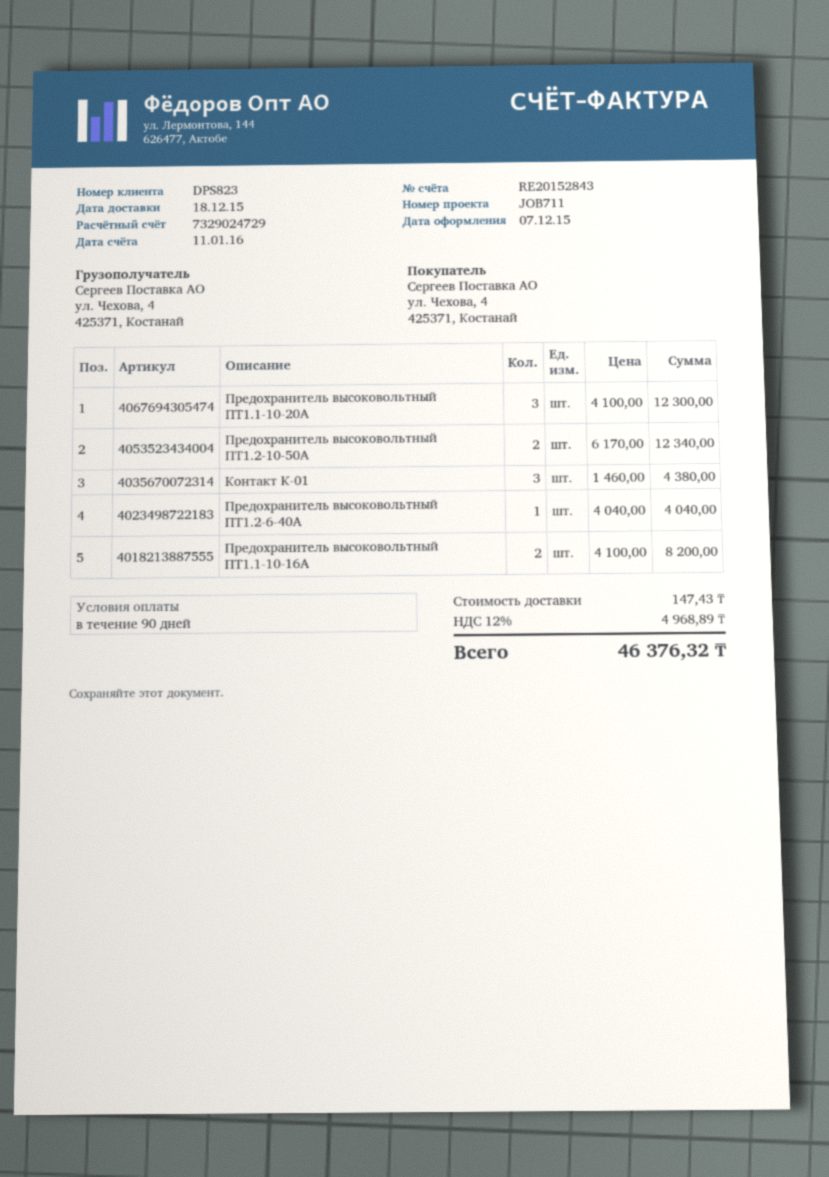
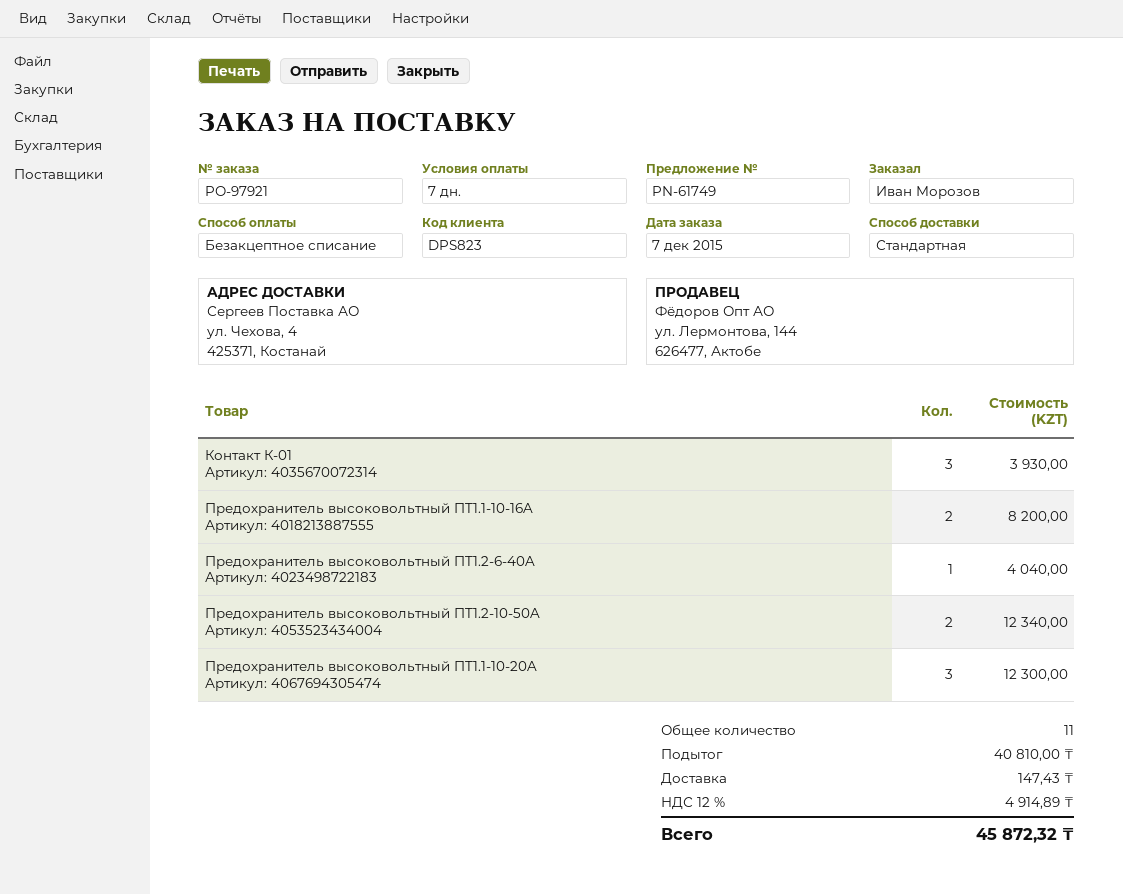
payment terms: 90 days -> 7 days
Контакт К-01: 3 for 4380.00 -> 3 for 3930.00
tax: 12% = 4968.89 -> 12% = 4914.89
total: 46376.32 -> 45872.32

